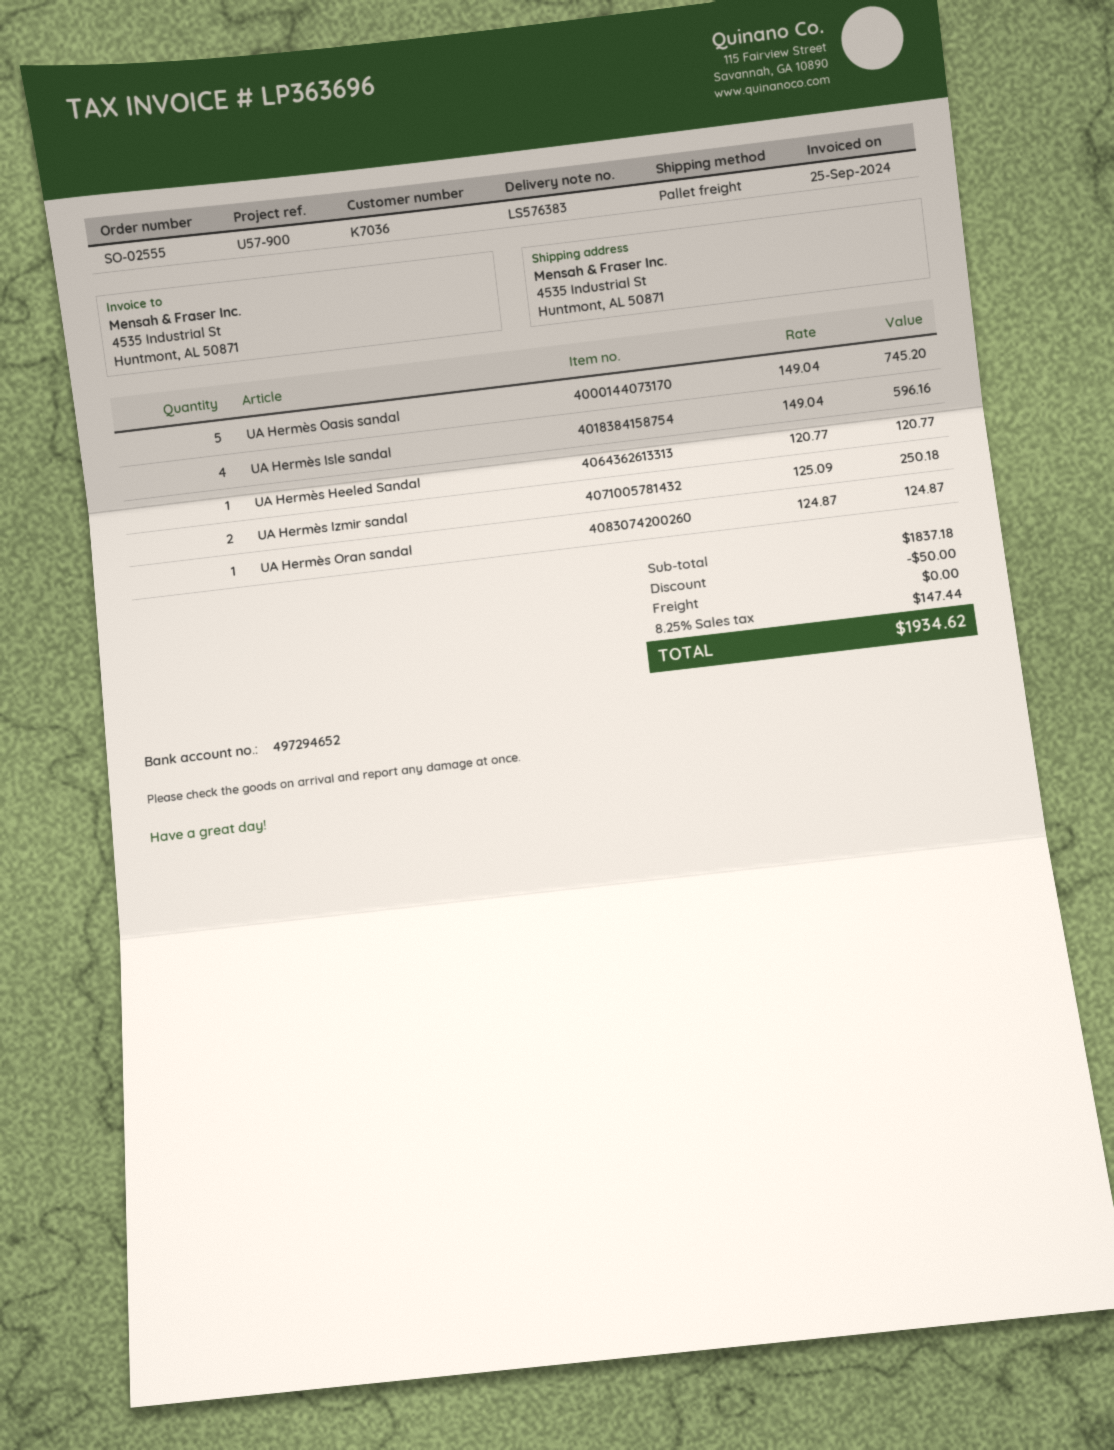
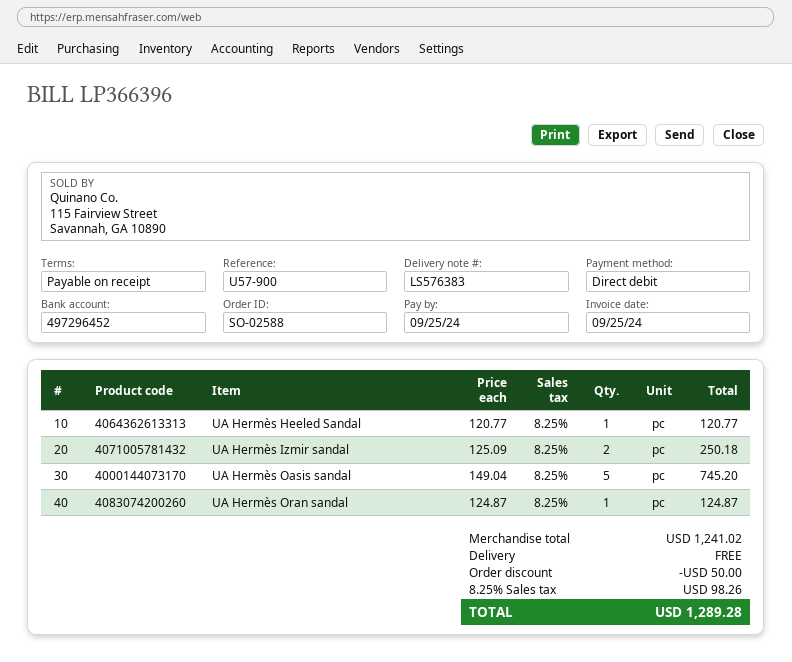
order number: SO-02555 -> SO-02588
invoice number: LP363696 -> LP366396
bank account: 497294652 -> 497296452
UA Hermès Isle sandal: 4 x 149.04 = 596.16 -> none
subtotal: 1837.18 -> 1241.02
tax: 8.25% = 147.44 -> 8.25% = 98.26
total: 1934.62 -> 1289.28

